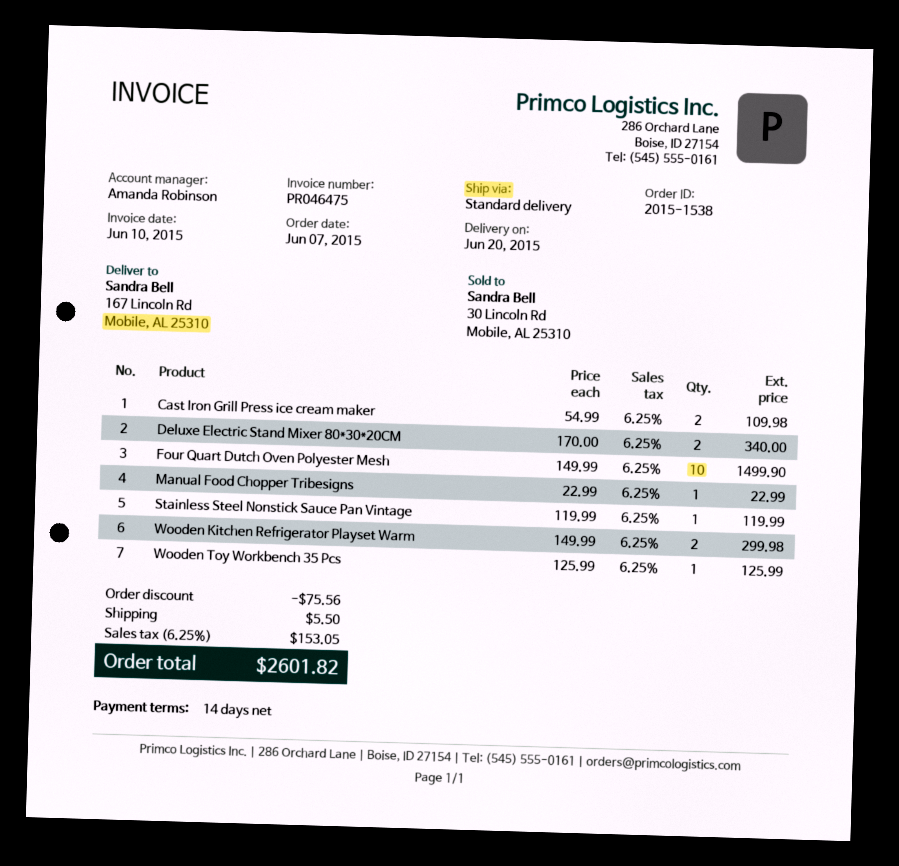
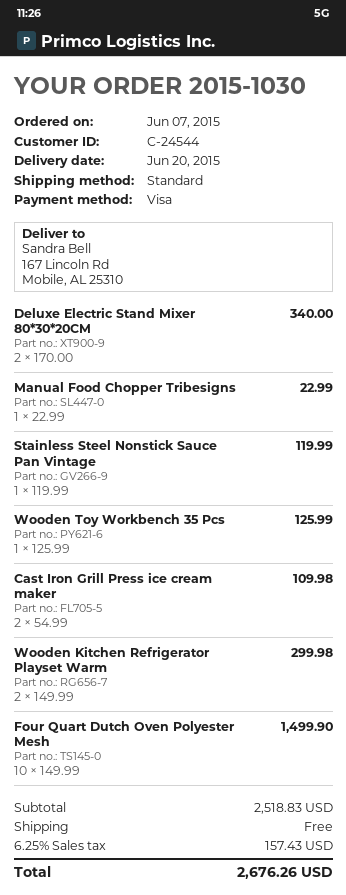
order number: 2015-1538 -> 2015-1030
discount: 75.56 -> none
shipping: 5.50 -> 0.00
tax: 6.25% = 153.05 -> 6.25% = 157.43
total: 2601.82 -> 2676.26

